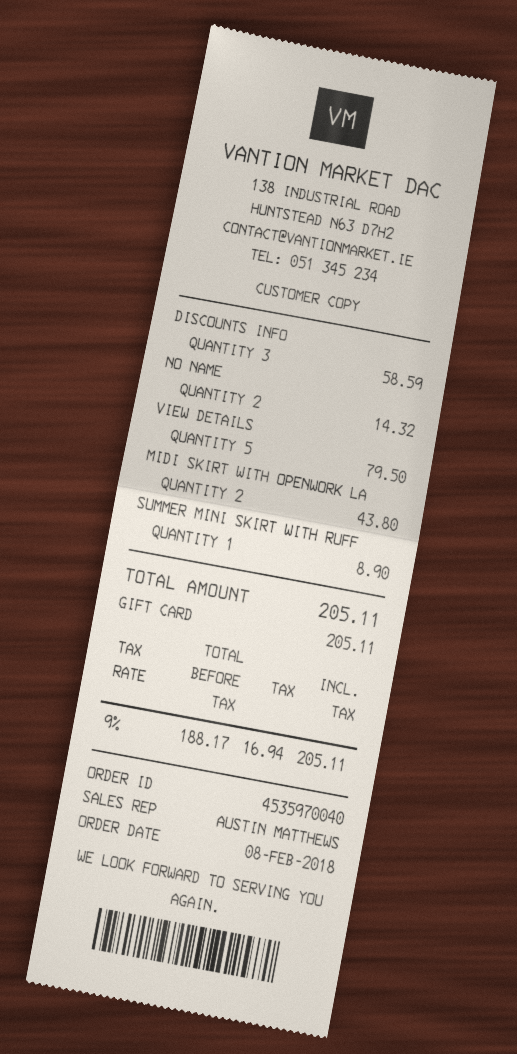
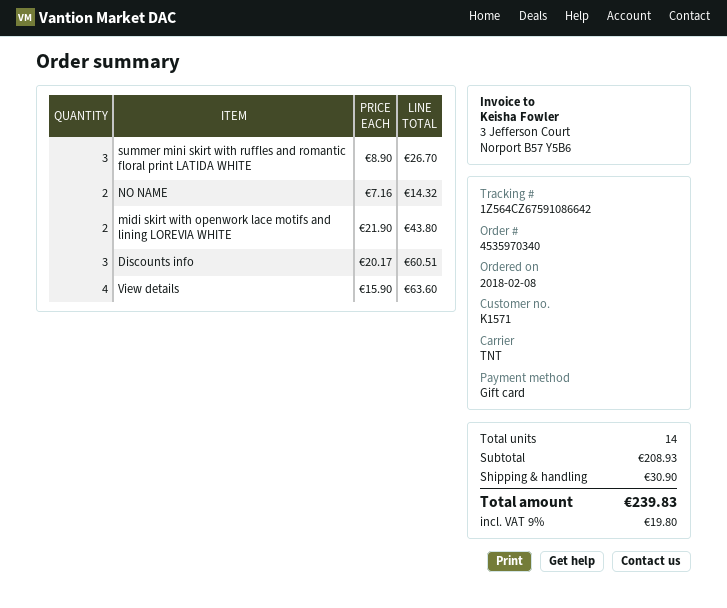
order number: 4535970040 -> 4535970340
DISCOUNTS INFO: 3 for 58.59 -> 3 for 60.51
VIEW DETAILS: 5 for 79.50 -> 4 for 63.60
SUMMER MINI SKIRT WITH RUFF: 1 for 8.90 -> 3 for 26.70
shipping: none -> 30.90
tax: 9% = 16.94 -> 9% = 19.80
total: 205.11 -> 239.83

